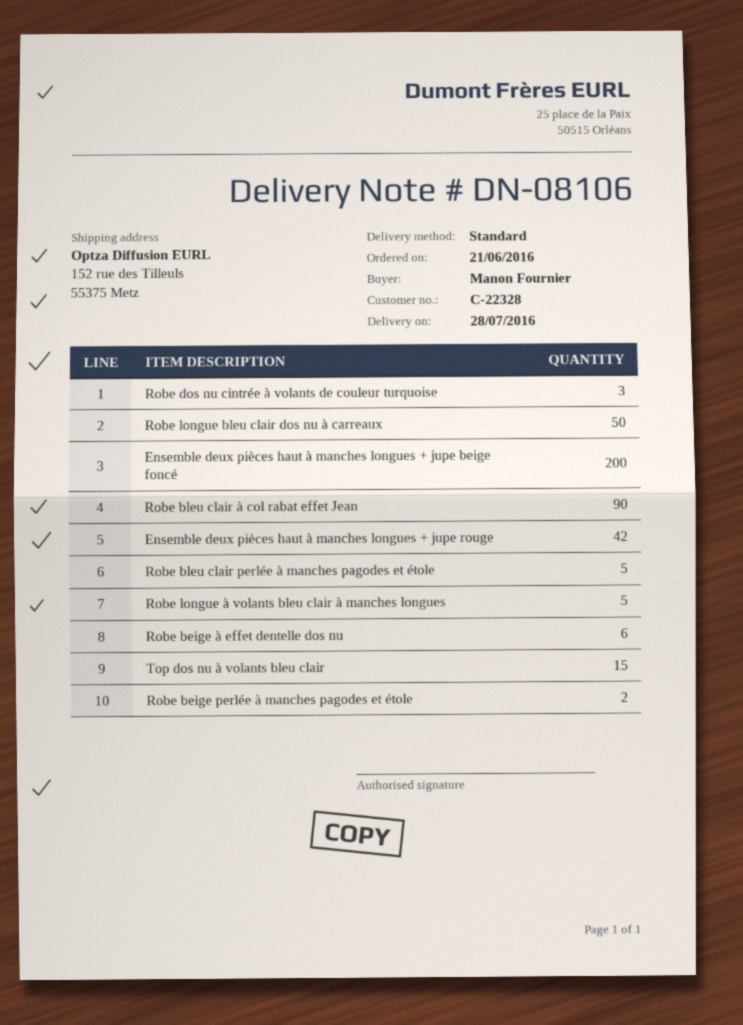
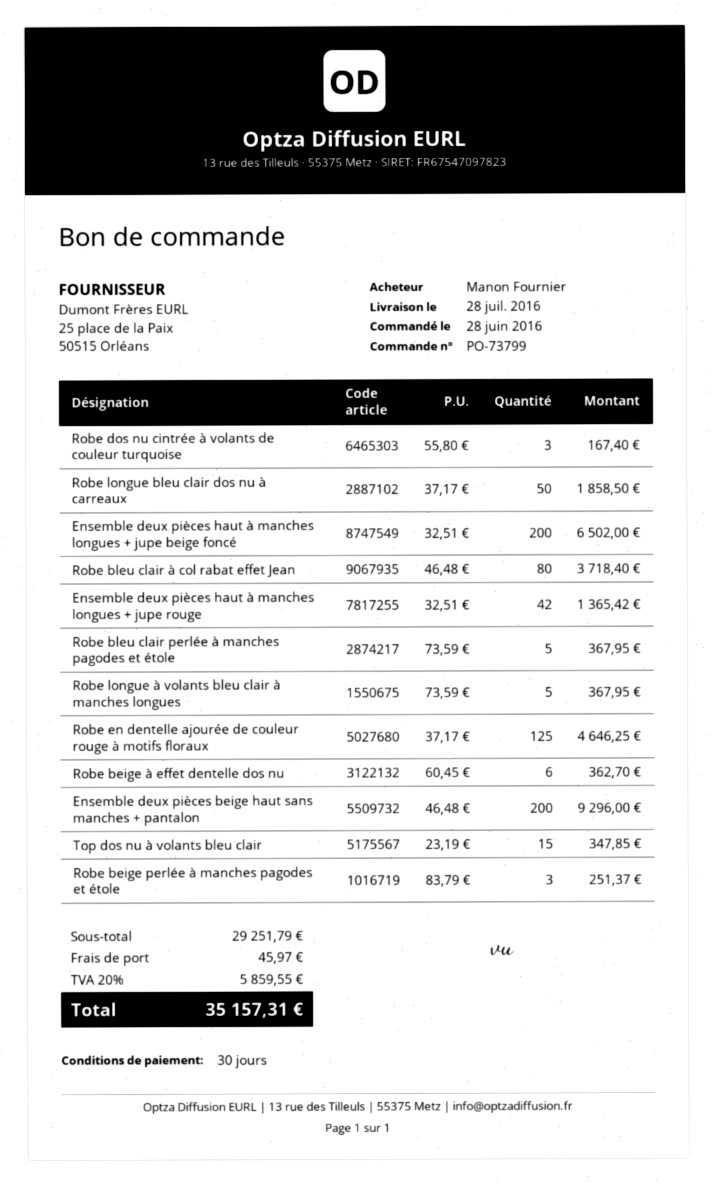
order date: 2016-06-21 -> 2016-06-28
Robe bleu clair à col rabat effet Jean: 90 -> 80
Robe beige perlée à manches pagodes et étole: 2 -> 3
Robe en dentelle ajourée de couleur rouge à motifs floraux: none -> 125
Ensemble deux pièces beige haut sans manches + pantalon: none -> 200

